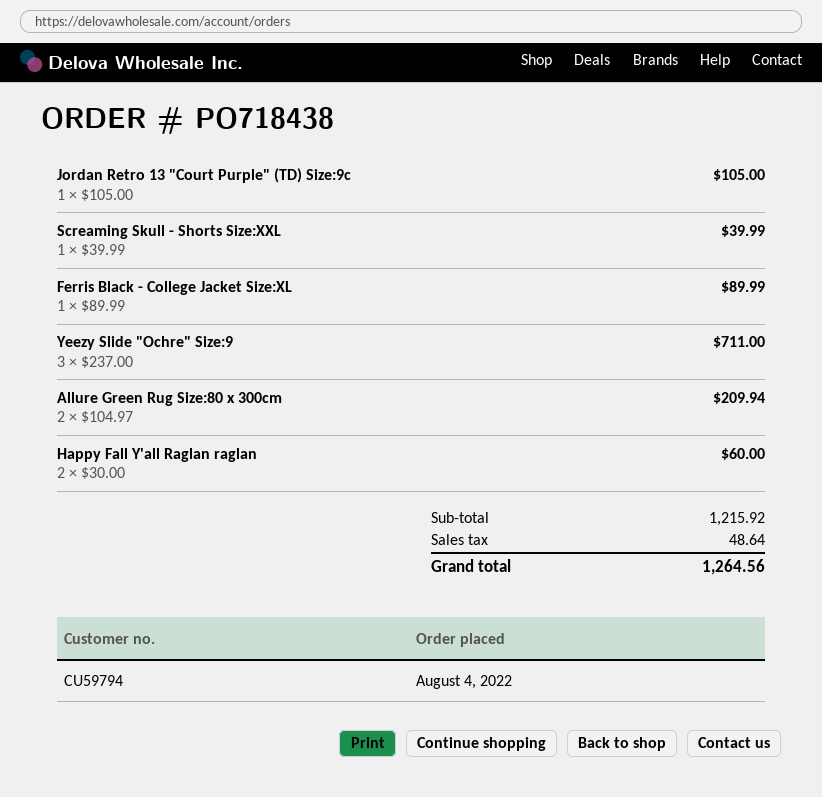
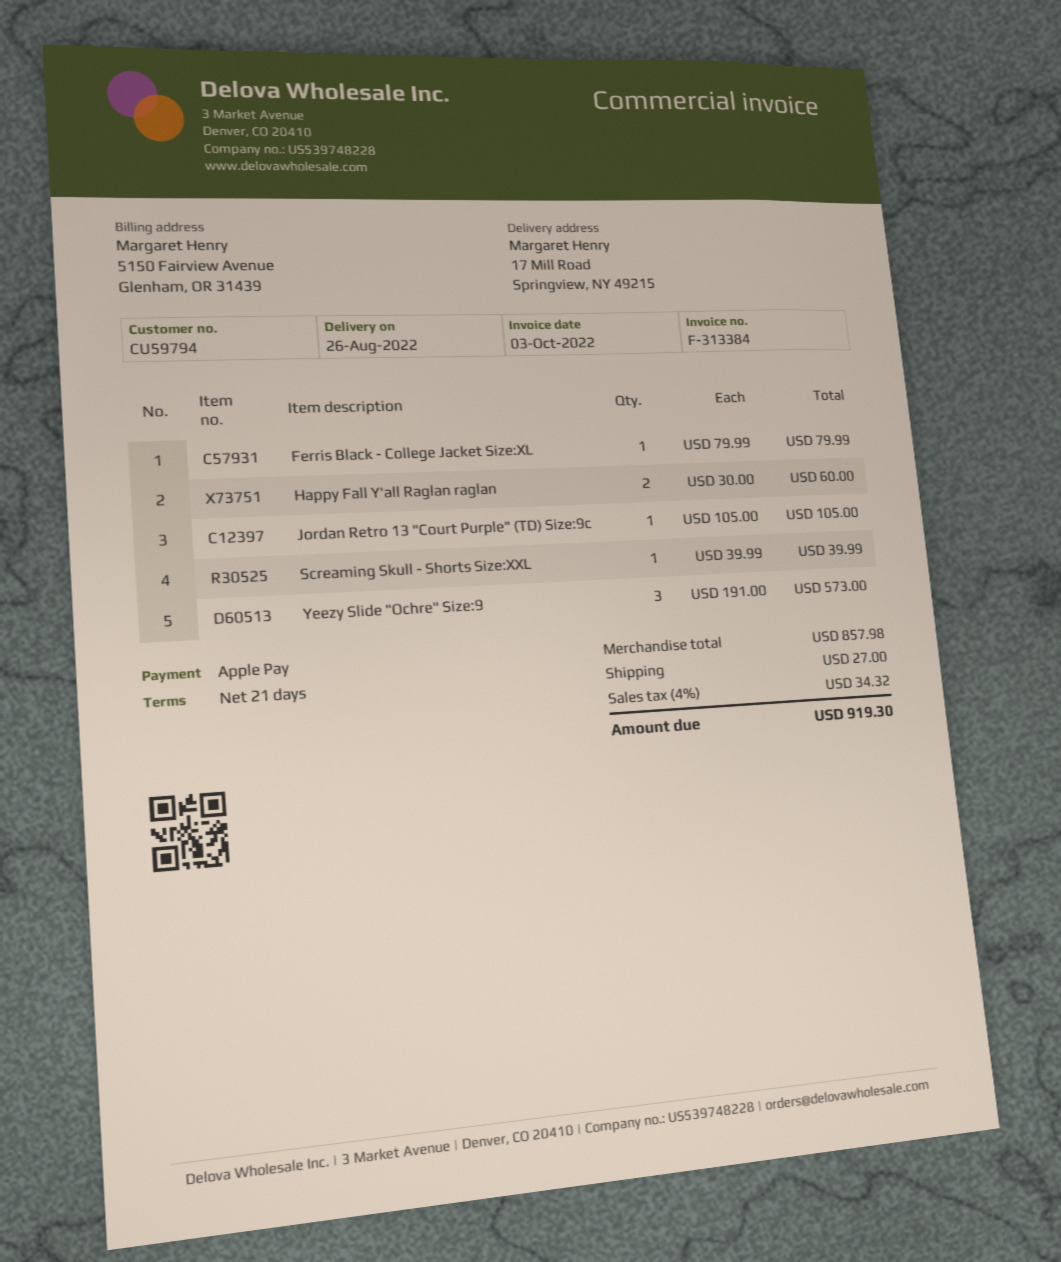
Ferris Black - College Jacket Size:XL: 1 x 89.99 = 89.99 -> 1 x 79.99 = 79.99
Yeezy Slide "Ochre" Size:9: 3 x 237.00 = 711.00 -> 3 x 191.00 = 573.00
Allure Green Rug Size:80 x 300cm: 2 x 104.97 = 209.94 -> none
subtotal: 1215.92 -> 857.98
shipping: none -> 27.00
tax: 48.64 -> 34.32
total: 1264.56 -> 919.30

